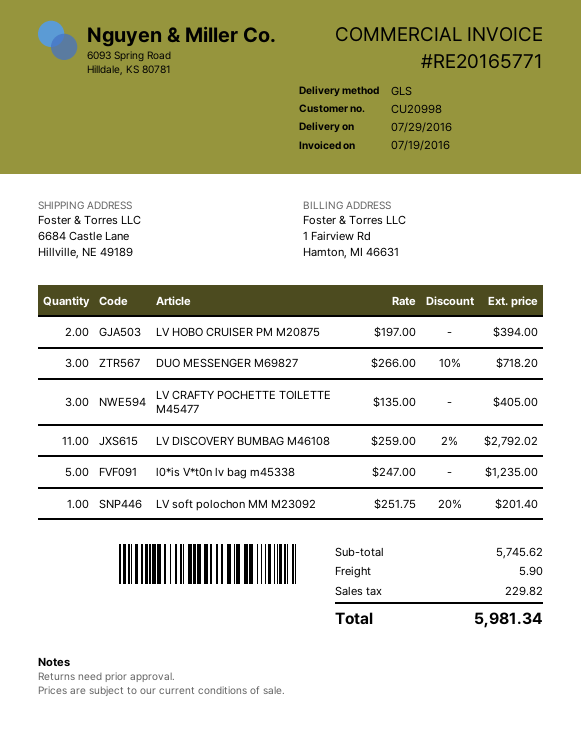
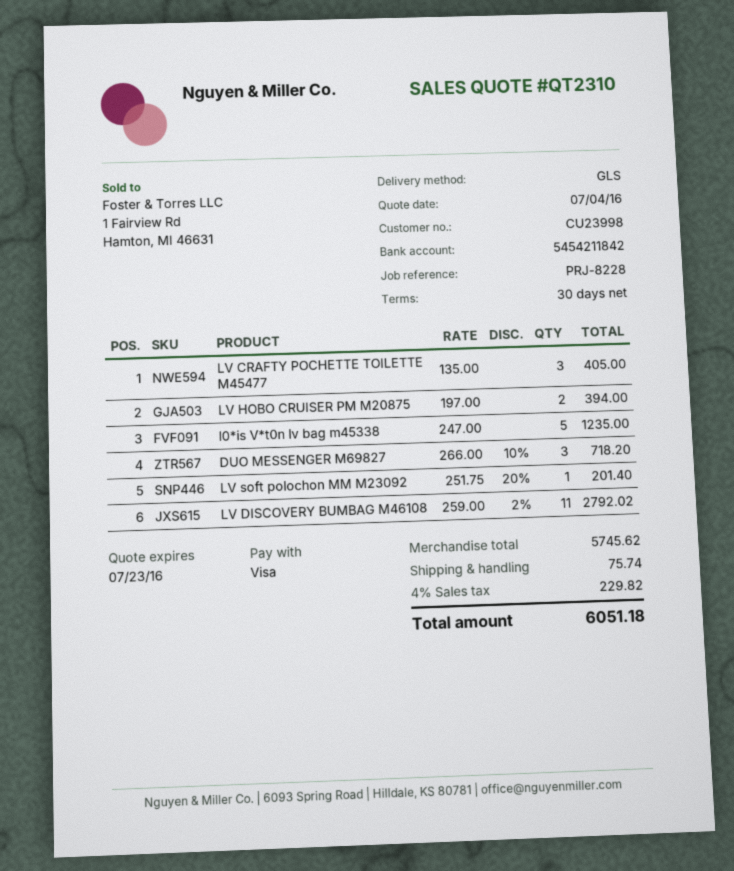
customer number: CU20998 -> CU23998
shipping: 5.90 -> 75.74
total: 5981.34 -> 6051.18

